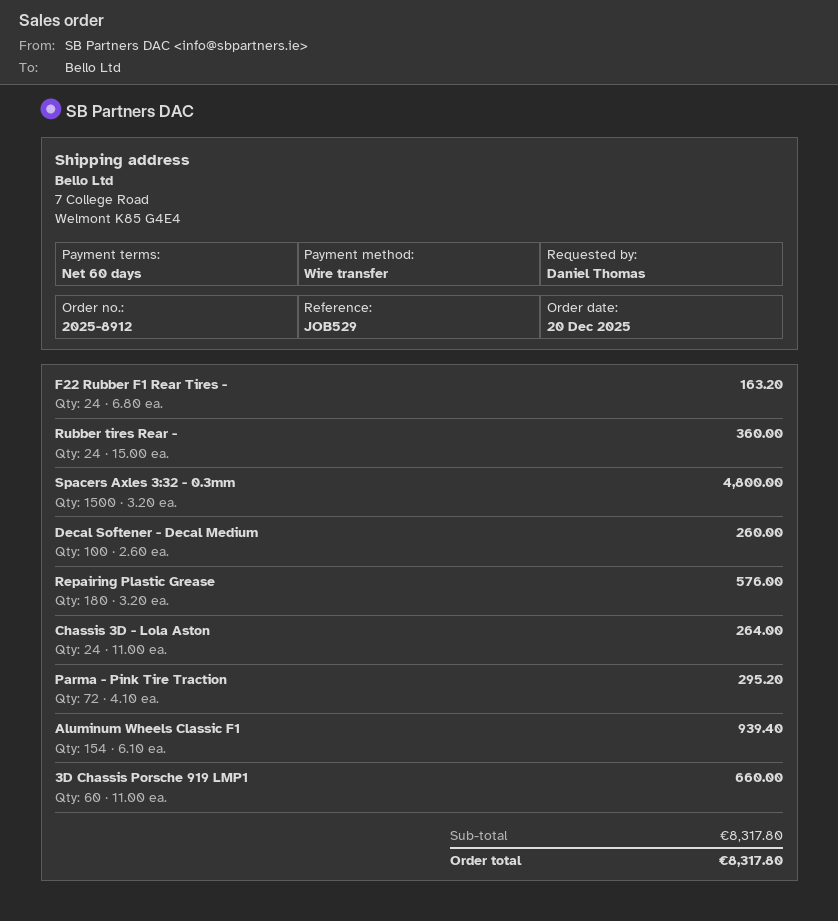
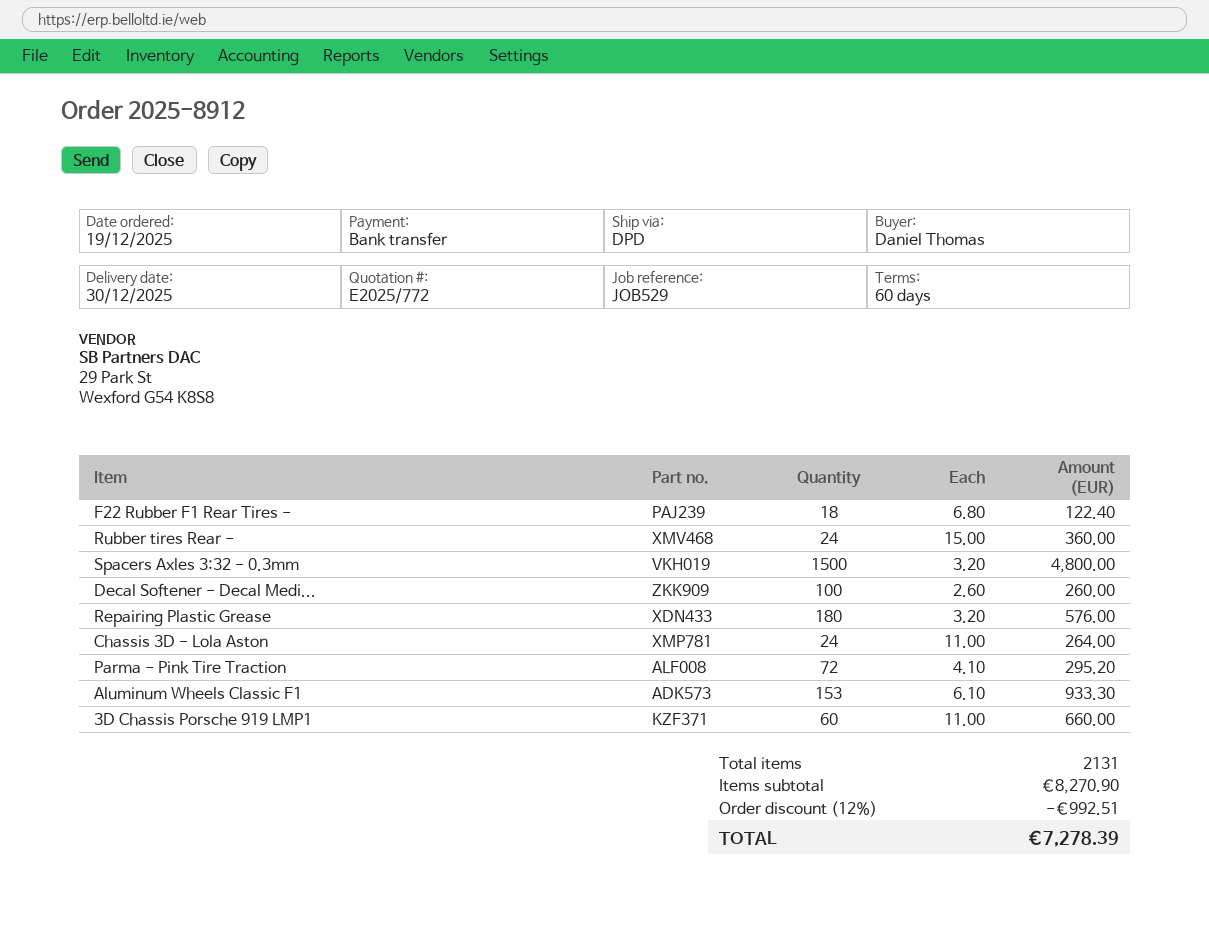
order date: 2025-12-20 -> 2025-12-19
F22 Rubber F1 Rear Tires -: 24 x 6.80 = 163.20 -> 18 x 6.80 = 122.40
Aluminum Wheels Classic F1: 154 x 6.10 = 939.40 -> 153 x 6.10 = 933.30
subtotal: 8317.80 -> 8270.90
discount: none -> 12% = 992.51
total: 8317.80 -> 7278.39

